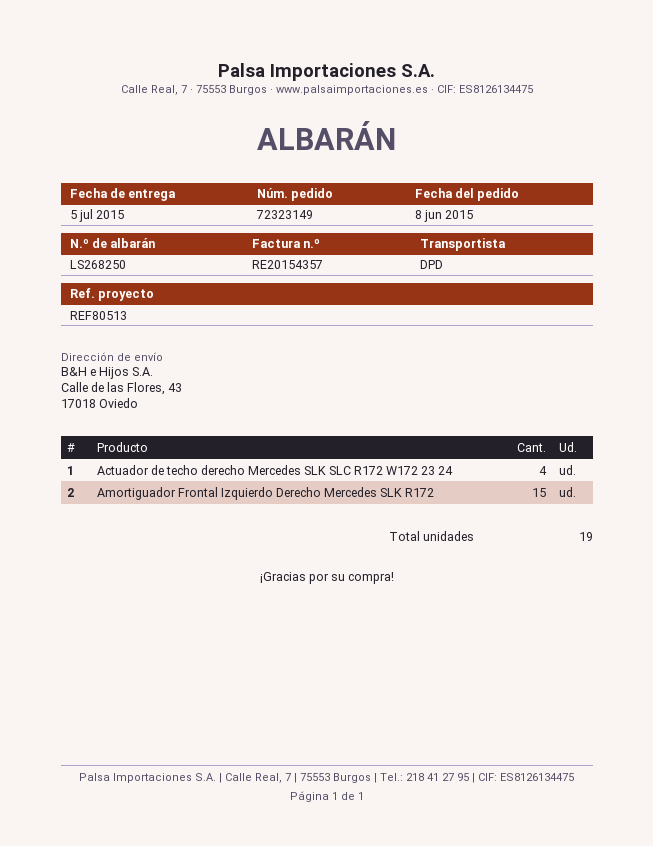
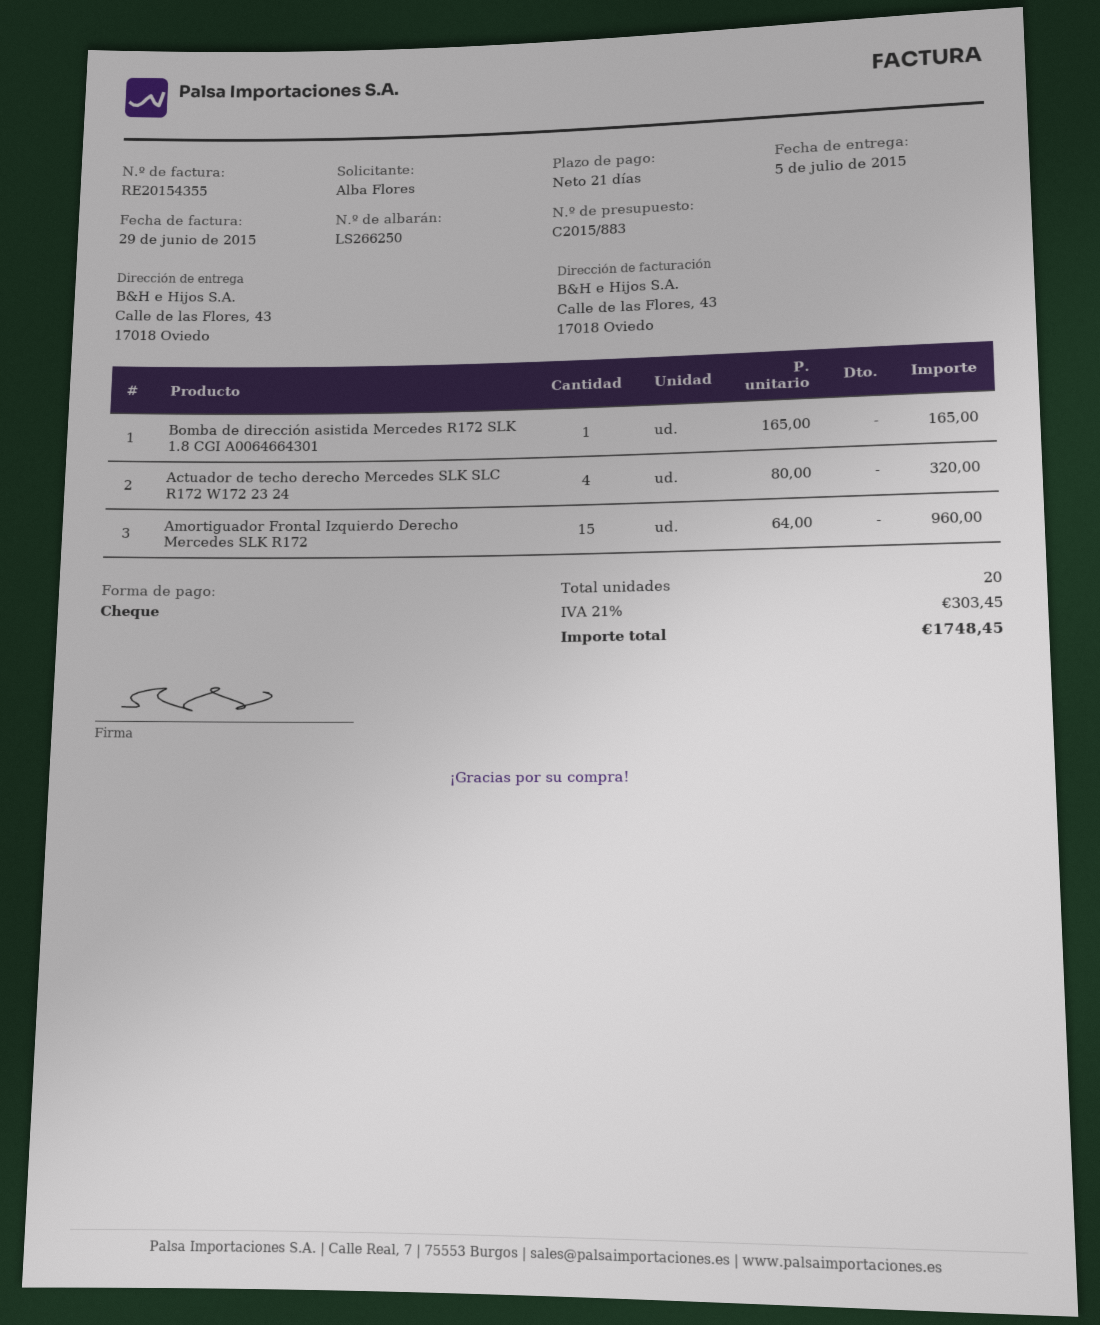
delivery note number: LS268250 -> LS266250
invoice number: RE20154357 -> RE20154355
Bomba de dirección asistida Mercedes R172 SLK 1.8 CGI A0064664301: none -> 1
total quantity: 19 -> 20

